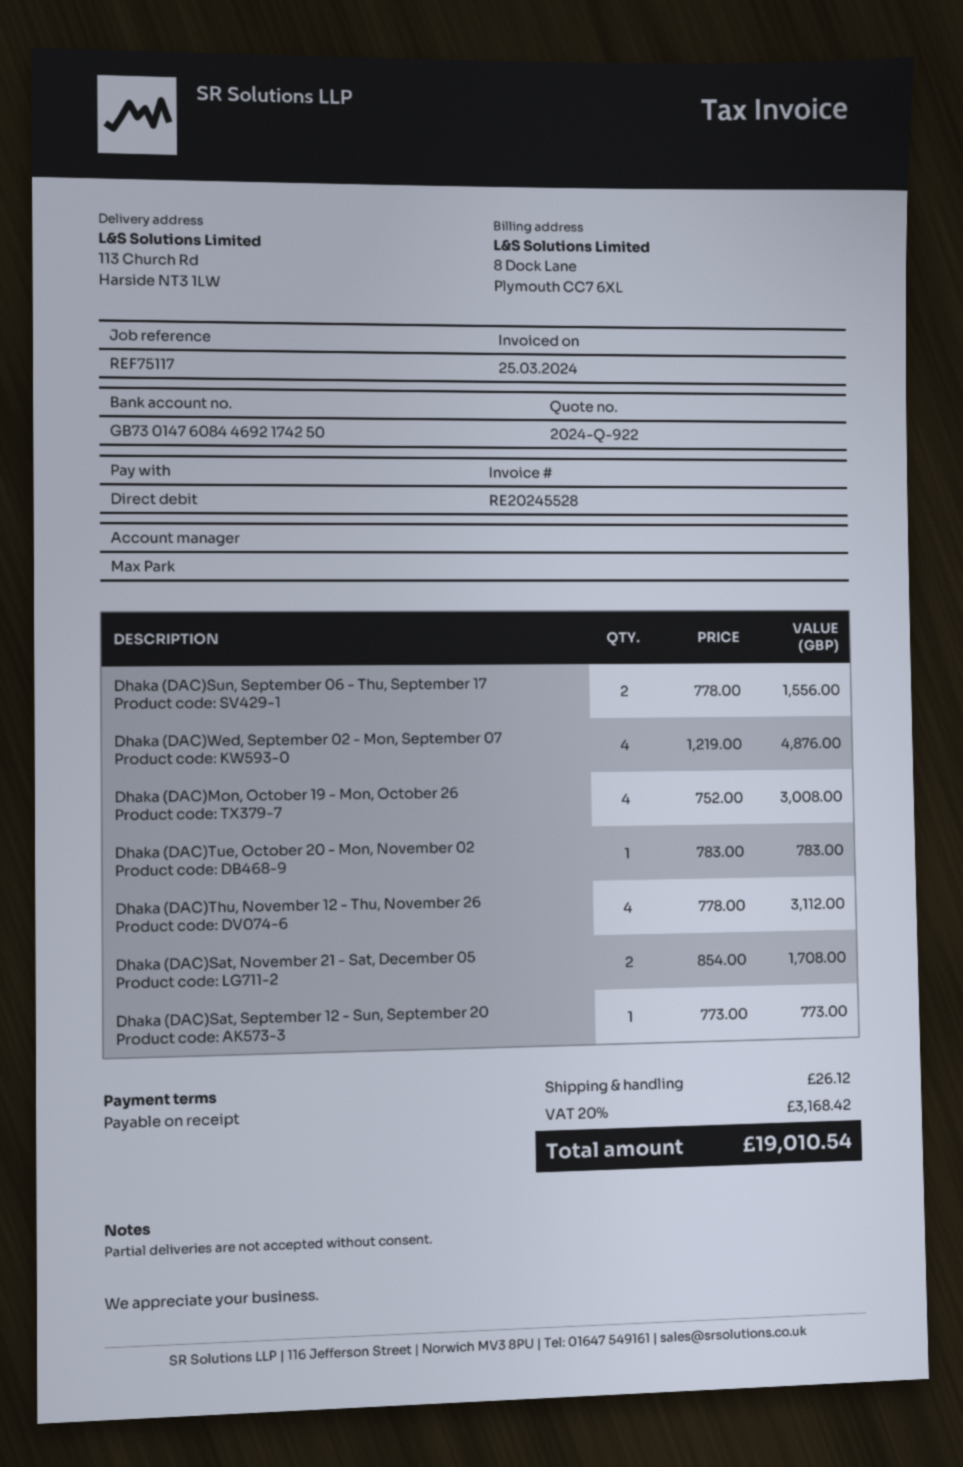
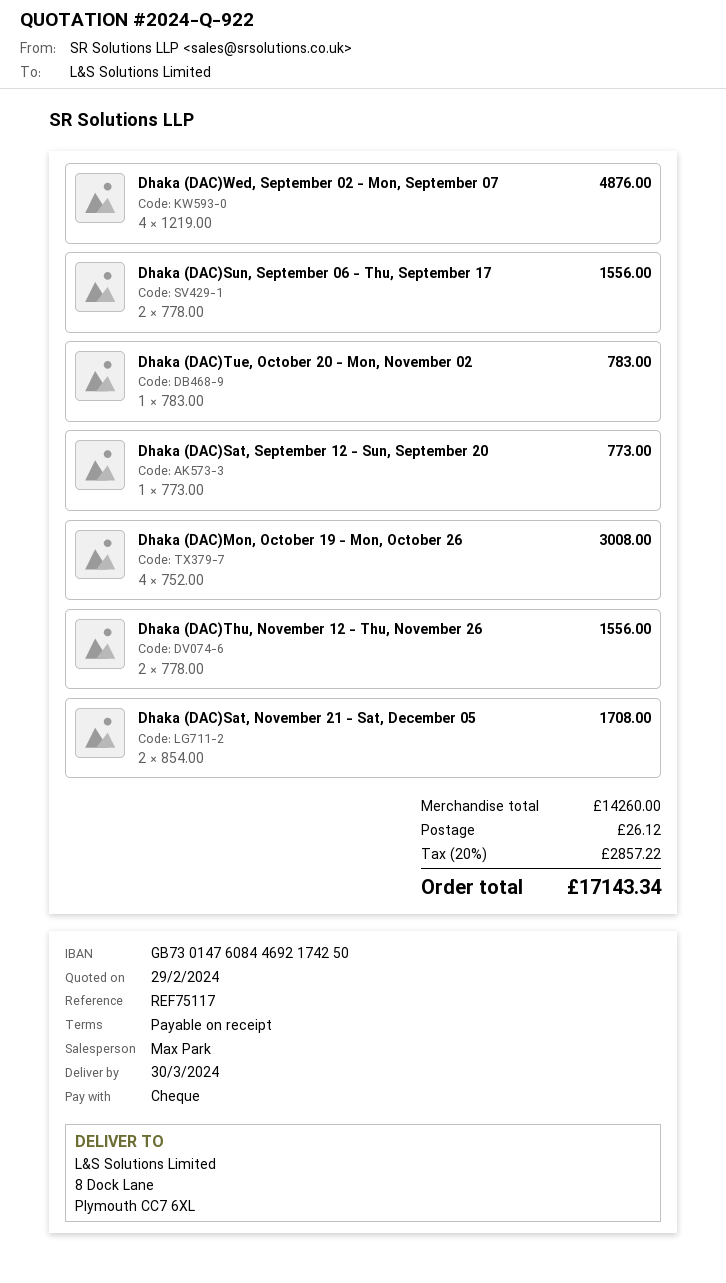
payment method: direct debit -> cheque
ship to: 113 Church Rd, Harside NT3 1LW -> 8 Dock Lane, Plymouth CC7 6XL
Dhaka (DAC)Thu, November 12 - Thu, November 26: 4 x 778.00 = 3112.00 -> 2 x 778.00 = 1556.00
tax: 20% = 3168.42 -> 20% = 2857.22
total: 19010.54 -> 17143.34

